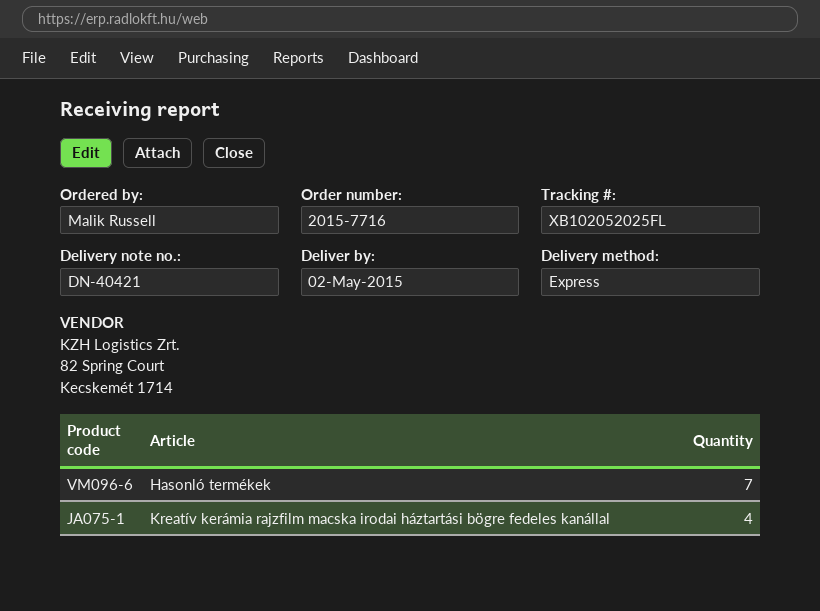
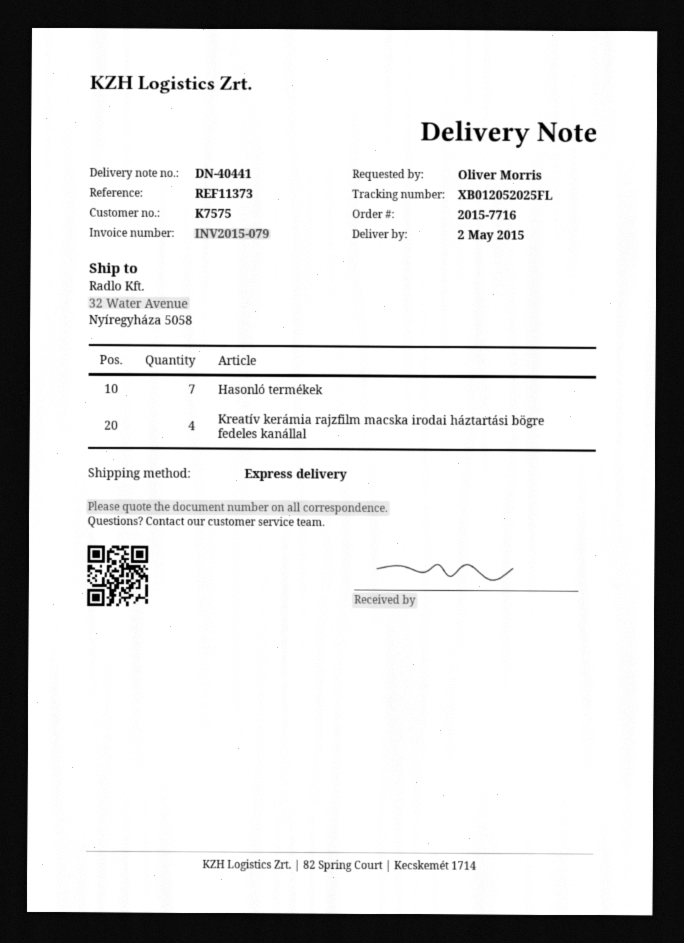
delivery note number: DN-40421 -> DN-40441
ordered by: Malik Russell -> Oliver Morris
tracking number: XB102052025FL -> XB012052025FL

